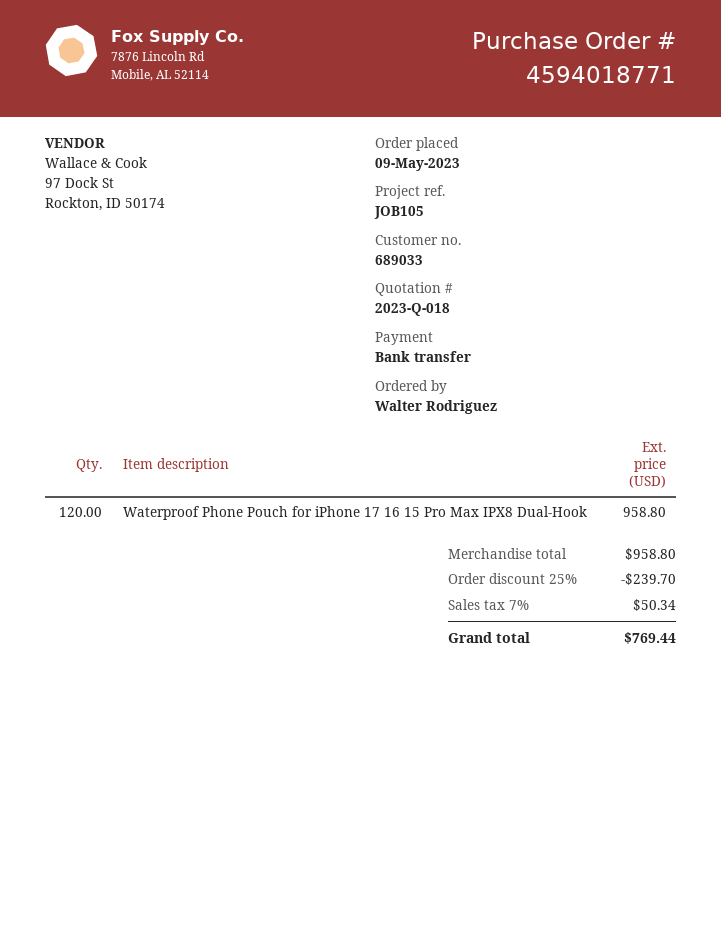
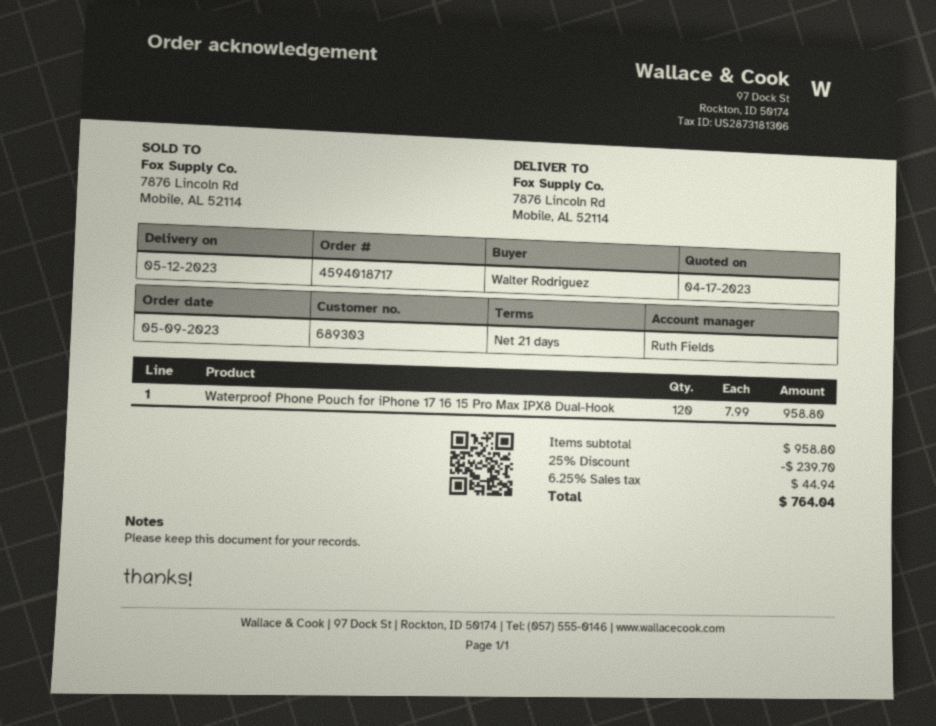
order number: 4594018771 -> 4594018717
customer number: 689033 -> 689303
tax: 7% = 50.34 -> 6.25% = 44.94
total: 769.44 -> 764.04

